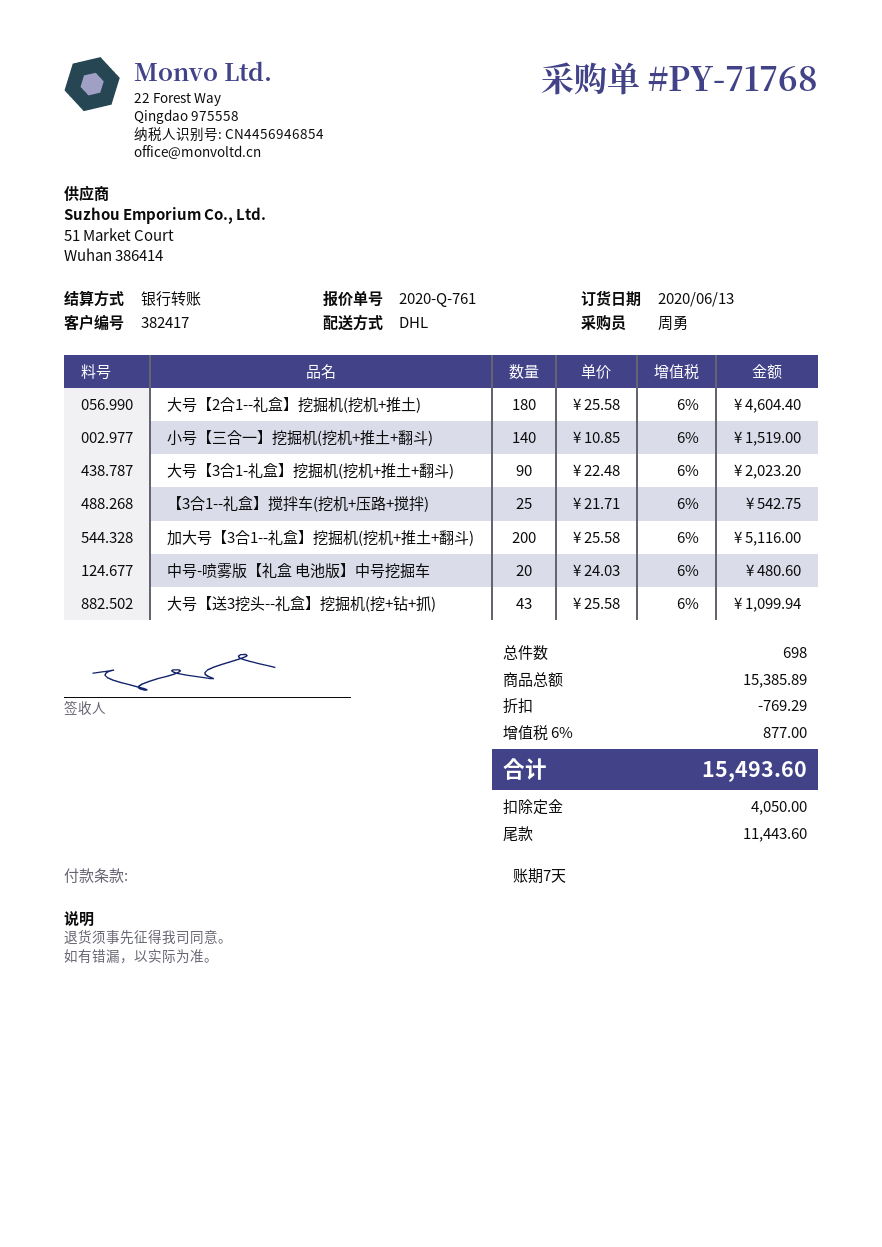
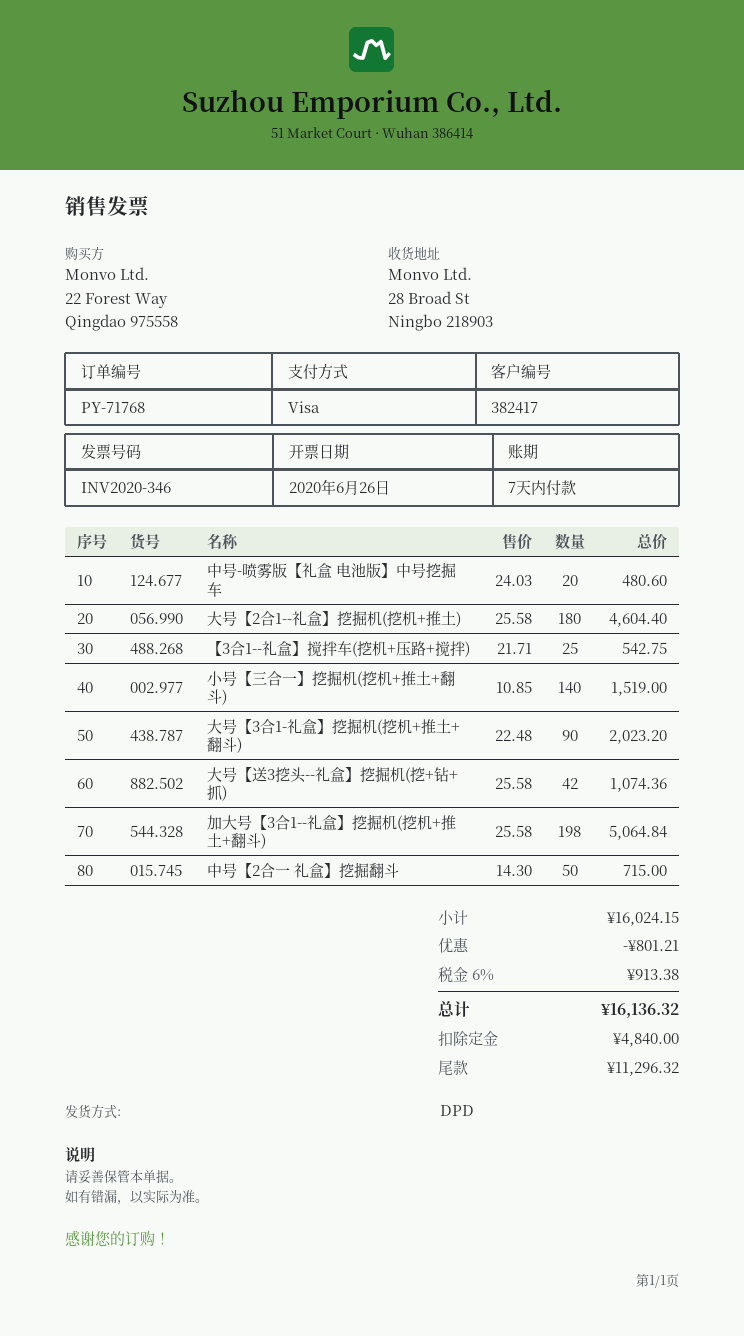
payment method: bank transfer -> Visa
shipping method: DHL -> DPD
加大号【3合1--礼盒】挖掘机(挖机+推土+翻斗): 200 x 25.58 = 5116.00 -> 198 x 25.58 = 5064.84
大号【送3挖头--礼盒】挖掘机(挖+钻+抓): 43 x 25.58 = 1099.94 -> 42 x 25.58 = 1074.36
中号【2合一 礼盒】挖掘翻斗: none -> 50 x 14.30 = 715.00
subtotal: 15385.89 -> 16024.15
discount: 769.29 -> 801.21
tax: 6% = 877.00 -> 6% = 913.38
total: 15493.60 -> 16136.32
deposit: 4050.00 -> 4840.00
balance: 11443.60 -> 11296.32

